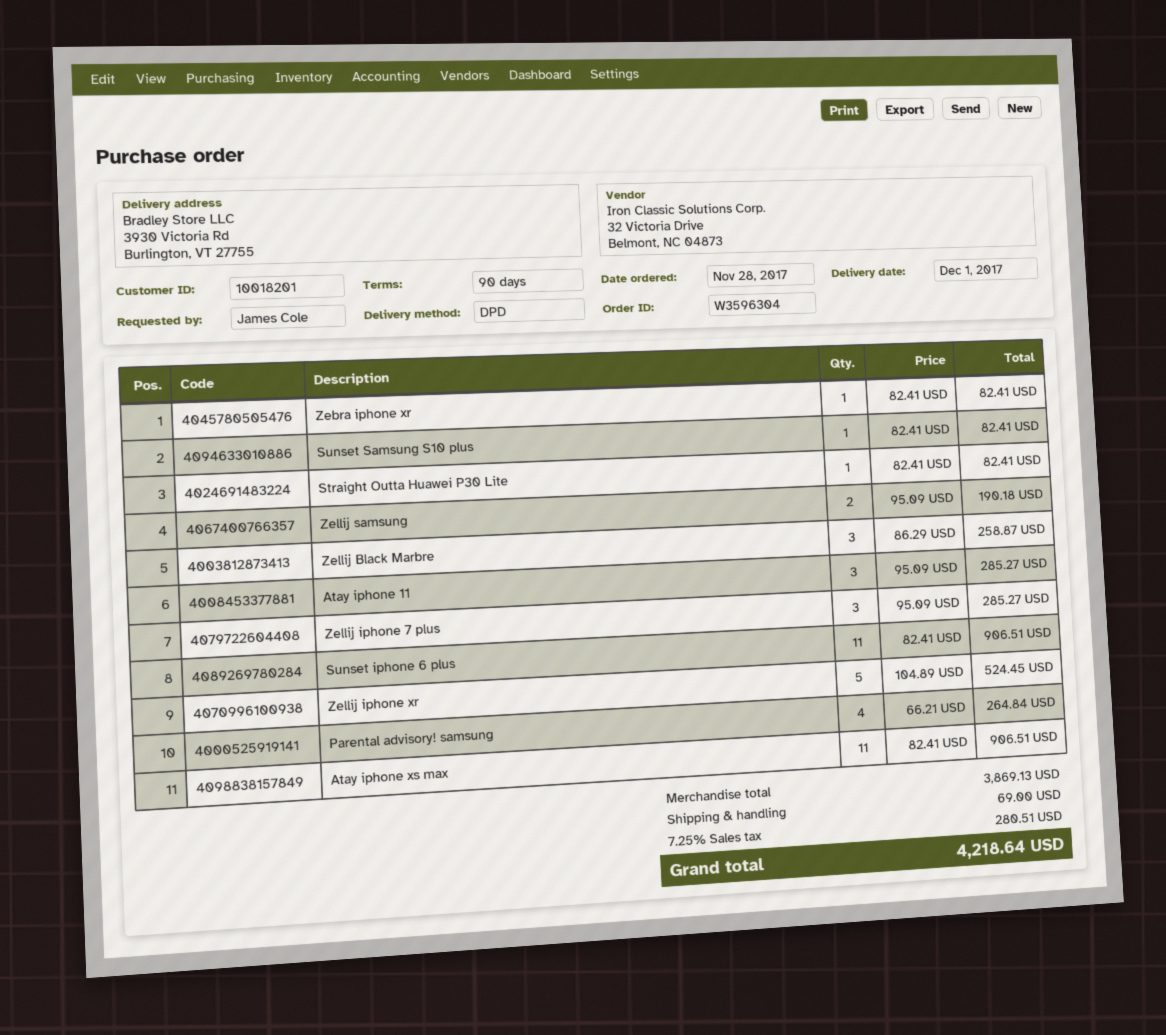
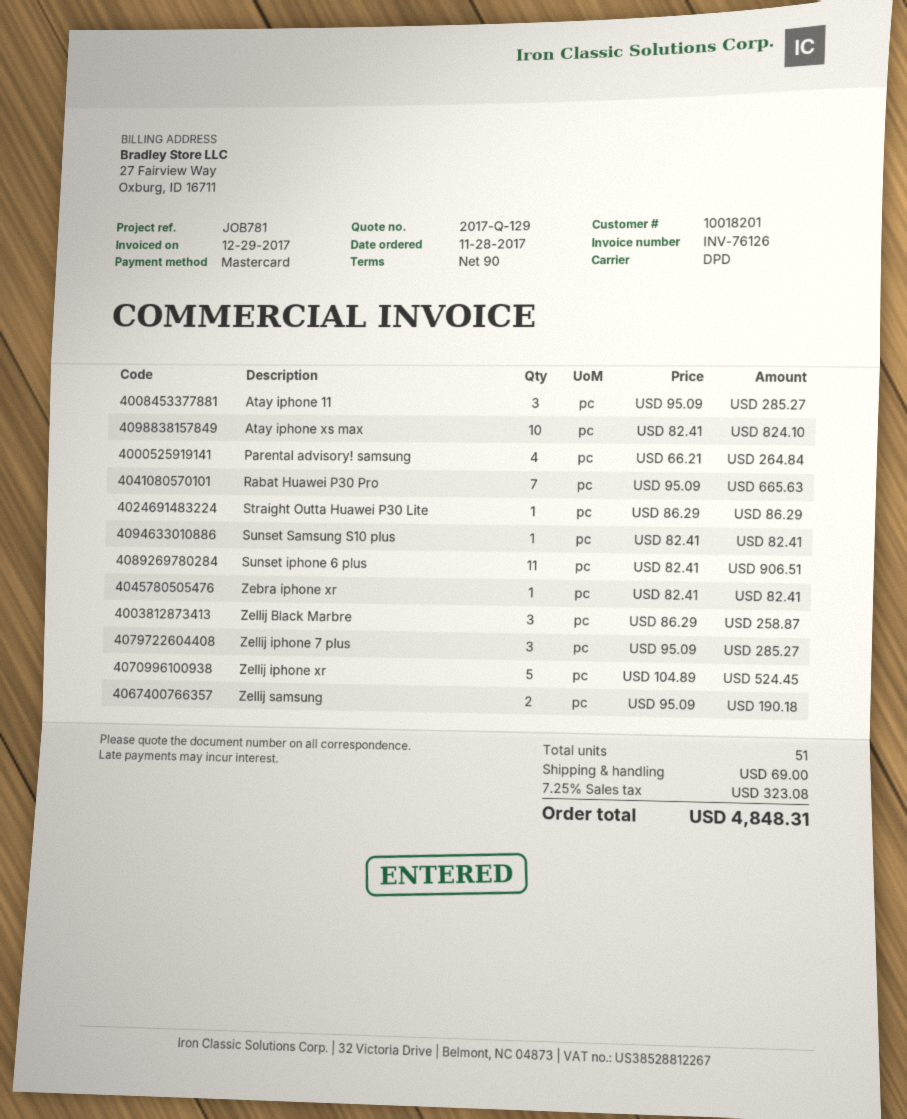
Straight Outta Huawei P30 Lite: 1 x 82.41 = 82.41 -> 1 x 86.29 = 86.29
Atay iphone xs max: 11 x 82.41 = 906.51 -> 10 x 82.41 = 824.10
Rabat Huawei P30 Pro: none -> 7 x 95.09 = 665.63
tax: 7.25% = 280.51 -> 7.25% = 323.08
total: 4218.64 -> 4848.31

